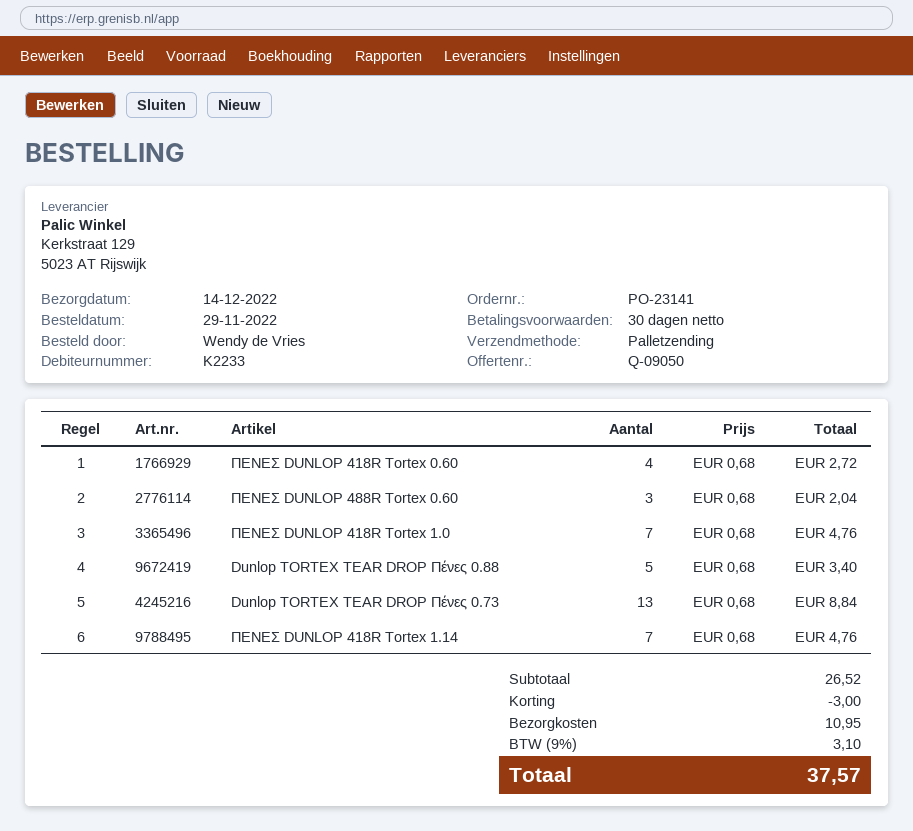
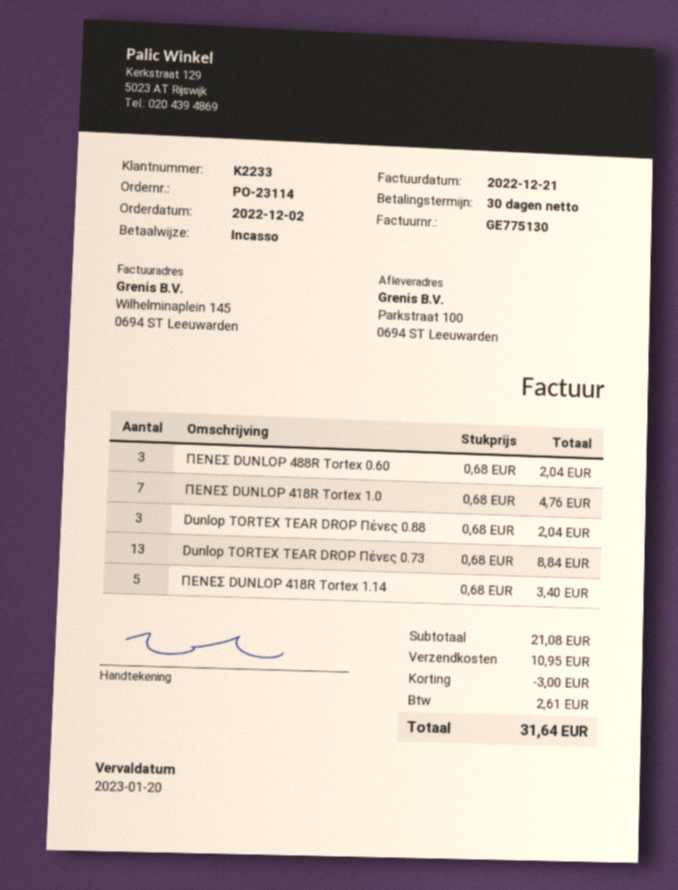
order number: PO-23141 -> PO-23114
order date: 2022-11-29 -> 2022-12-02
ΠΕΝΕΣ DUNLOP 418R Tortex 0.60: 4 x 0.68 = 2.72 -> none
Dunlop TORTEX TEAR DROP Πένες 0.88: 5 x 0.68 = 3.40 -> 3 x 0.68 = 2.04
ΠΕΝΕΣ DUNLOP 418R Tortex 1.14: 7 x 0.68 = 4.76 -> 5 x 0.68 = 3.40
subtotal: 26.52 -> 21.08
tax: 3.10 -> 2.61
total: 37.57 -> 31.64

